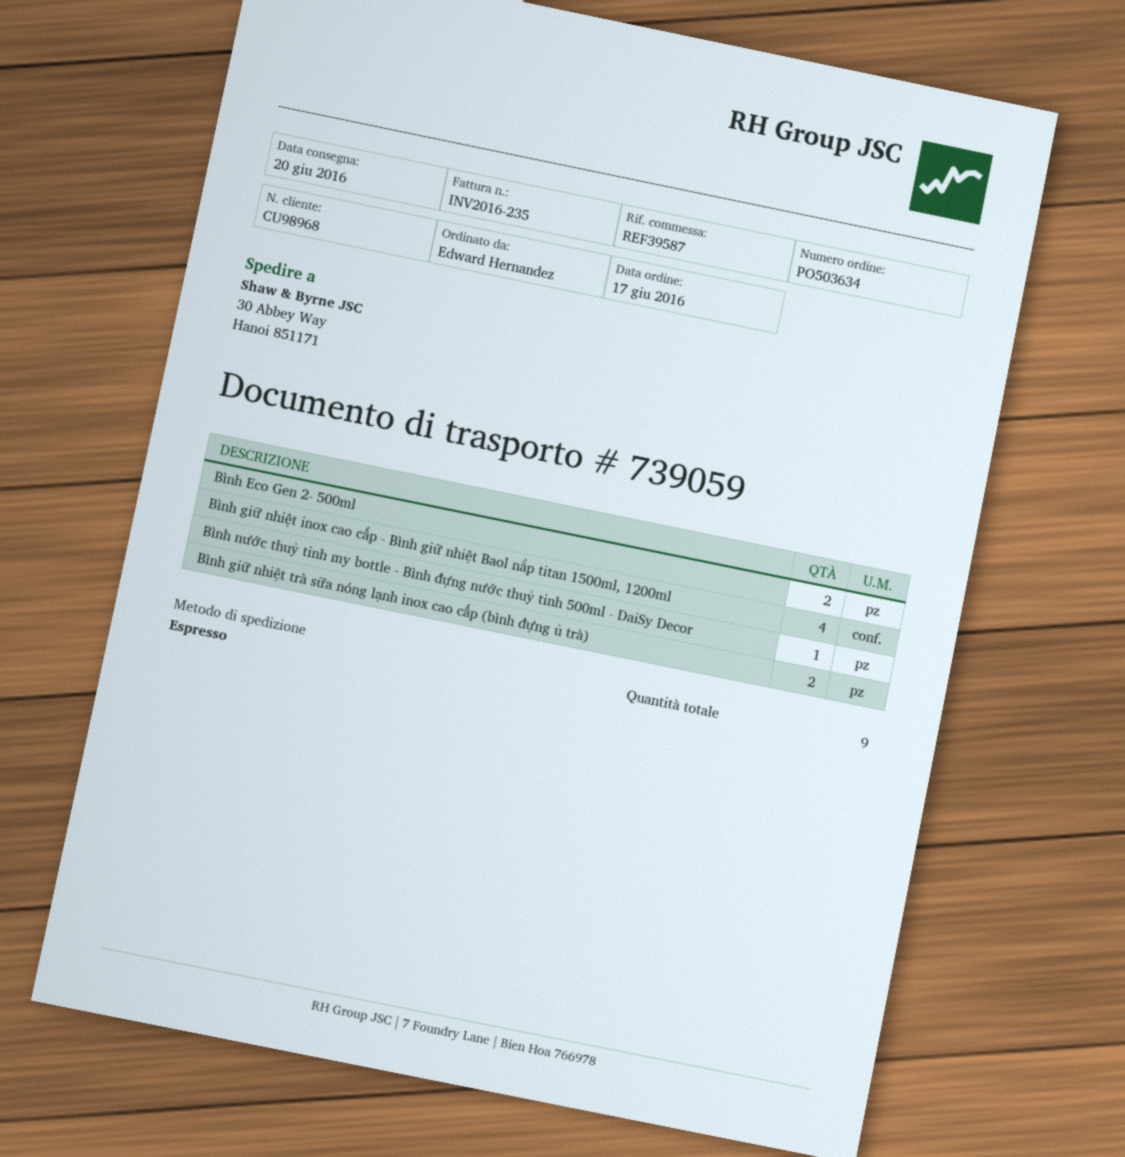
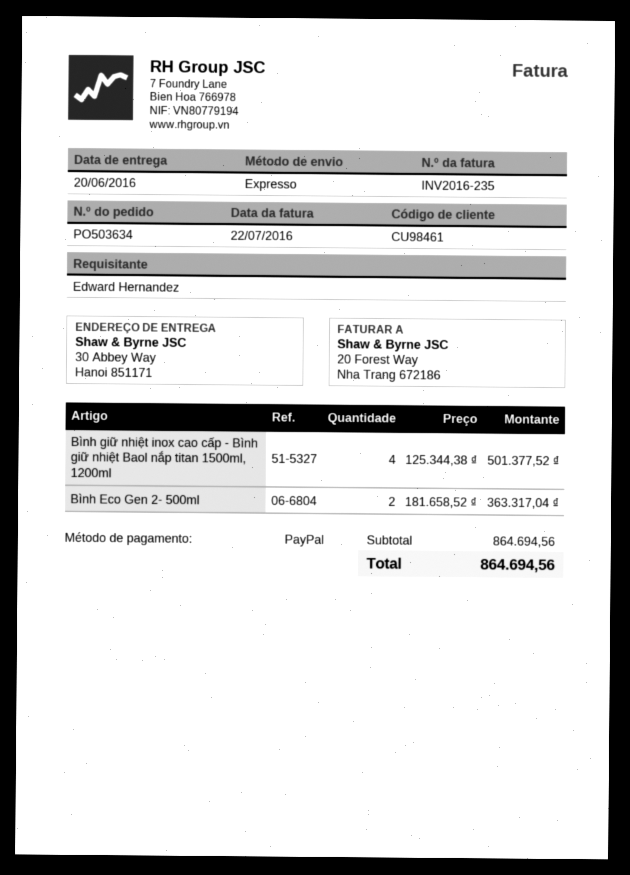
customer number: CU98968 -> CU98461
Bình nước thuỷ tinh my bottle - Bình đựng nước thuỷ tinh 500ml - DaiSy Decor: 1 -> none
Bình giữ nhiệt trà sữa nóng lạnh inox cao cấp (bình đựng ủ trà): 2 -> none

